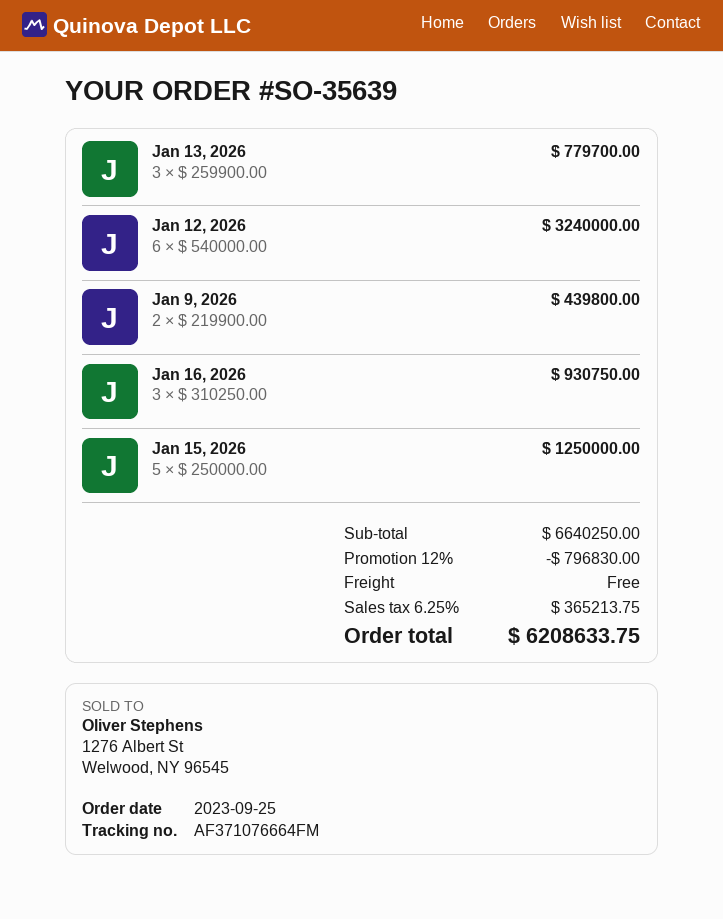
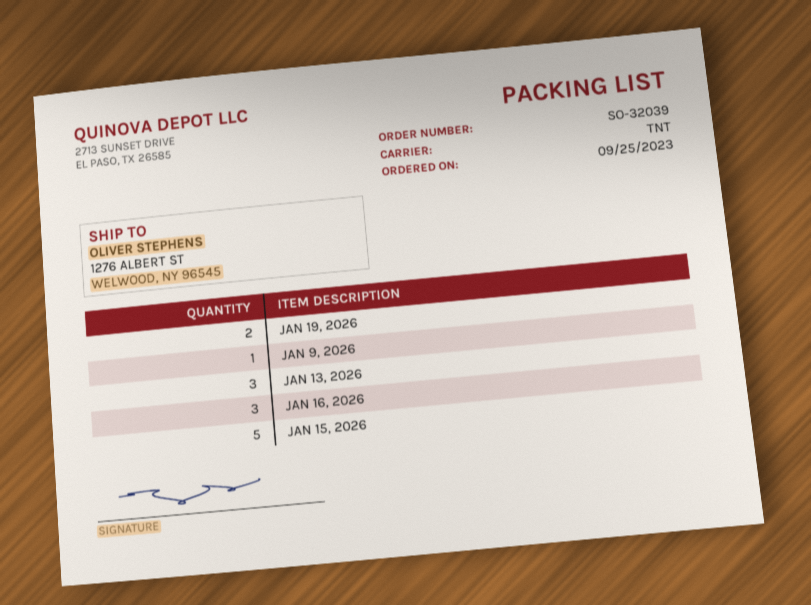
order number: SO-35639 -> SO-32039
Jan 12, 2026: 6 -> none
Jan 9, 2026: 2 -> 1
JAN 19, 2026: none -> 2

